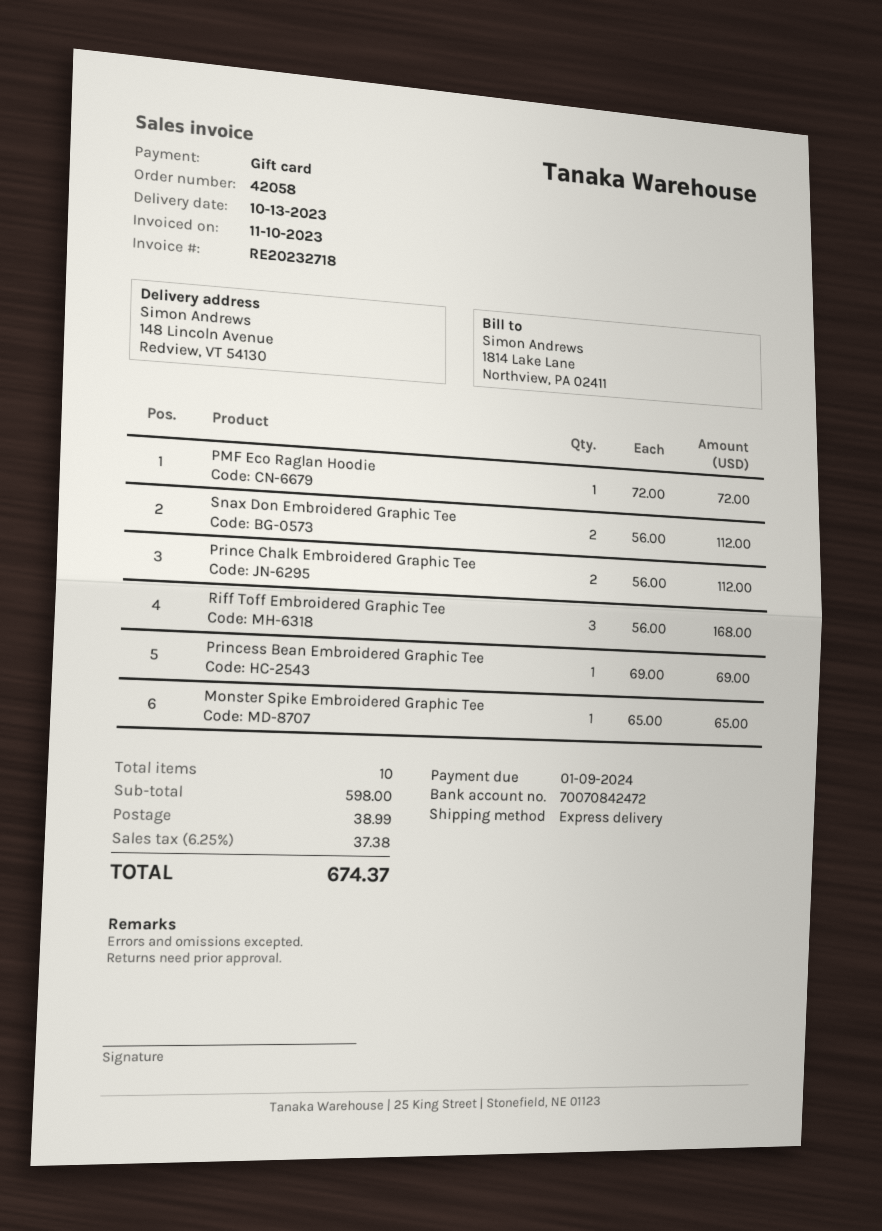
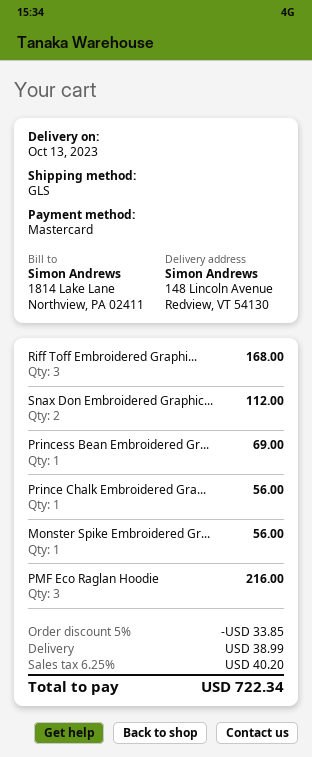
payment method: gift card -> Mastercard
shipping method: express -> GLS
PMF Eco Raglan Hoodie: 1 for 72.00 -> 3 for 216.00
Prince Chalk Embroidered Graphic Tee: 2 for 112.00 -> 1 for 56.00
Monster Spike Embroidered Graphic Tee: 1 for 65.00 -> 1 for 56.00
discount: none -> 5% = 33.85
tax: 6.25% = 37.38 -> 6.25% = 40.20
total: 674.37 -> 722.34

